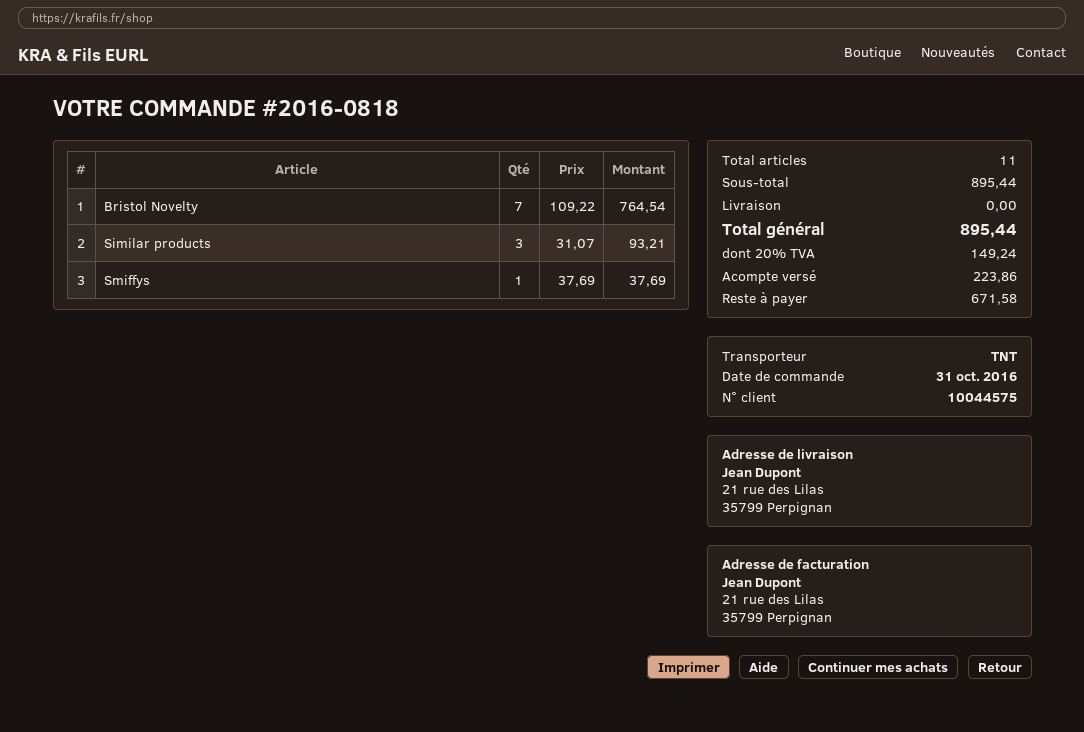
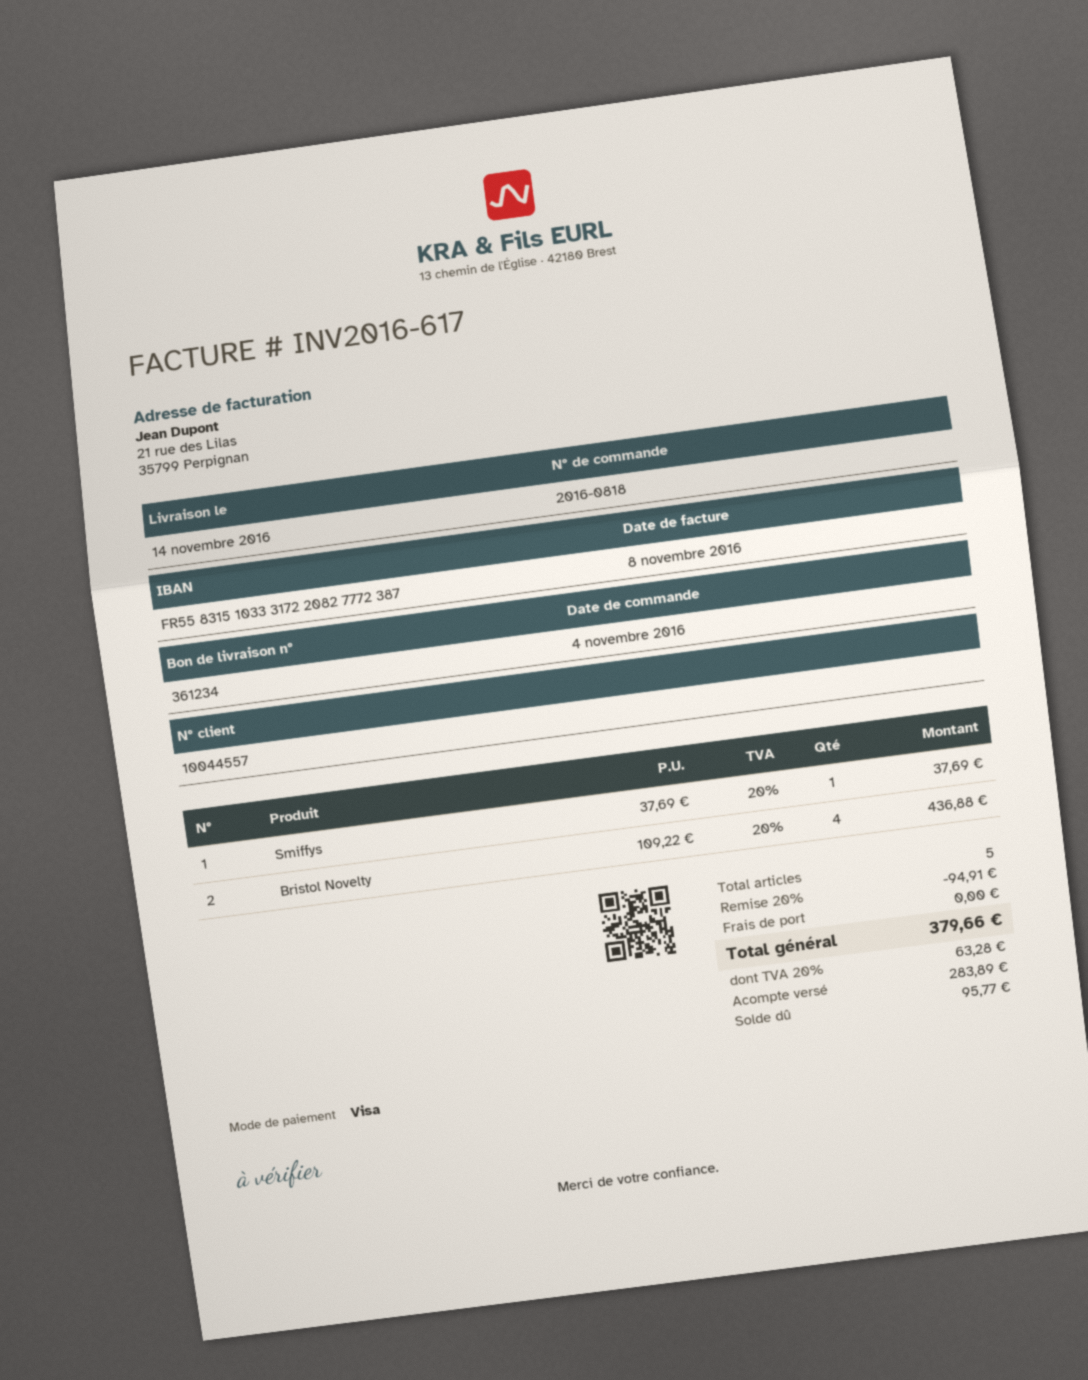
order date: 2016-10-31 -> 2016-11-04
customer number: 10044575 -> 10044557
Bristol Novelty: 7 x 109.22 = 764.54 -> 4 x 109.22 = 436.88
Similar products: 3 x 31.07 = 93.21 -> none
total quantity: 11 -> 5
discount: none -> 20% = 94.91
tax: 20% = 149.24 -> 20% = 63.28
total: 895.44 -> 379.66
deposit: 223.86 -> 283.89
balance: 671.58 -> 95.77

